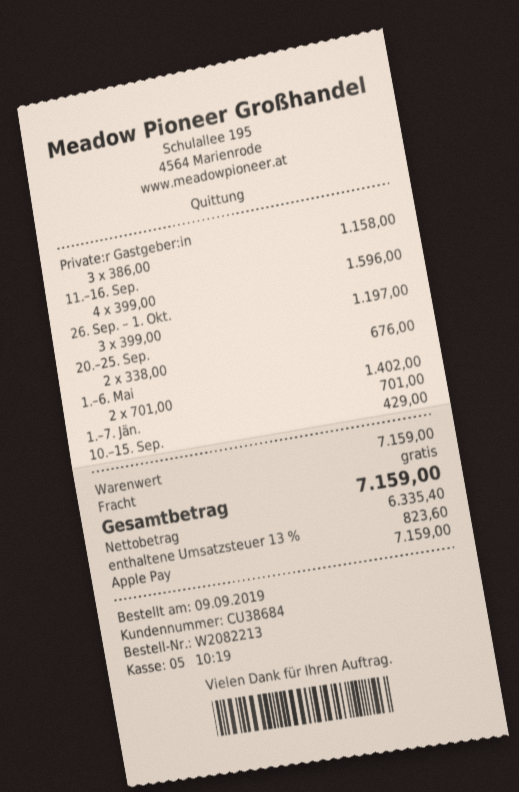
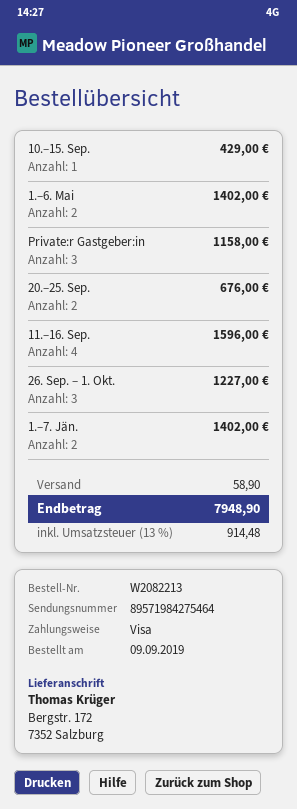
payment method: Apple Pay -> Visa
26. Sep. – 1. Okt.: 3 for 1197.00 -> 3 for 1227.00
1.–7. Jän.: 1 for 701.00 -> 2 for 1402.00
shipping: 0.00 -> 58.90
tax: 13% = 823.60 -> 13% = 914.48
total: 7159.00 -> 7948.90

